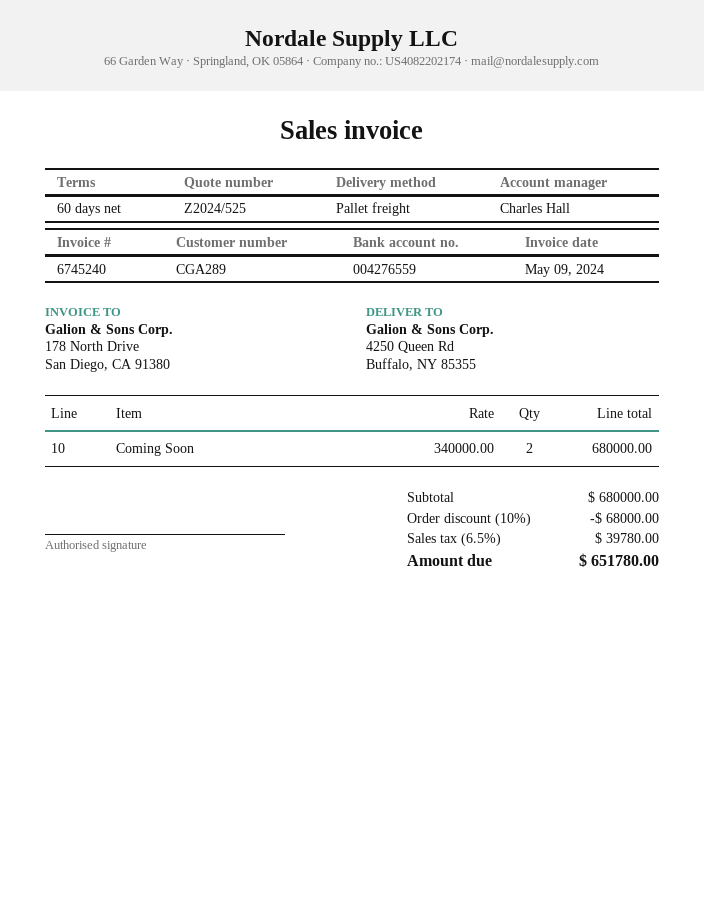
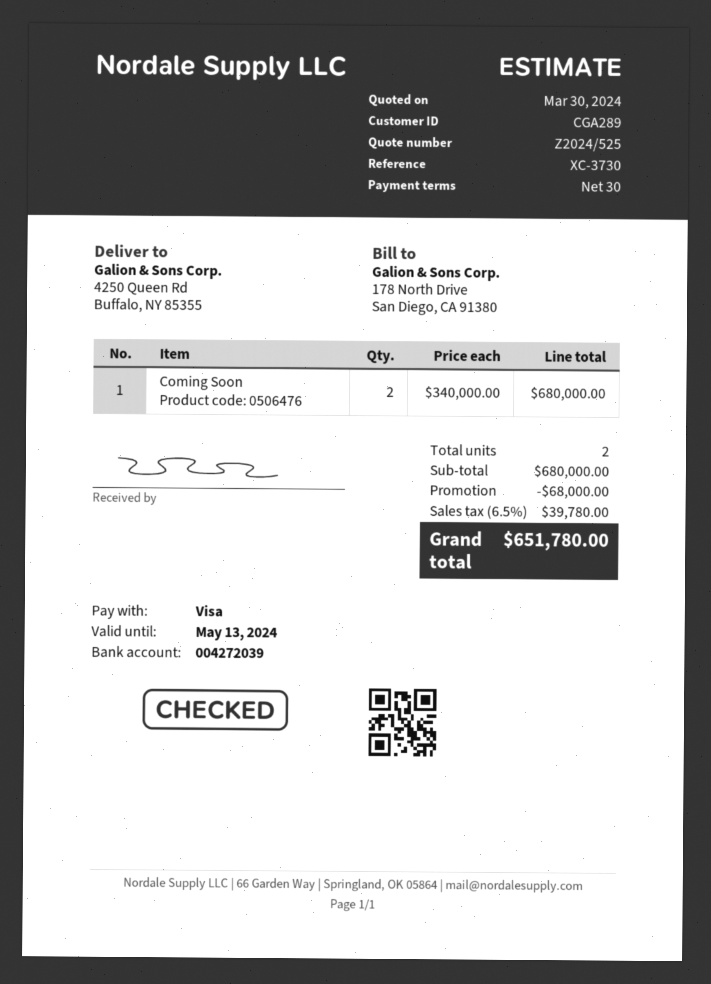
payment terms: 60 days -> 30 days
bank account: 004276559 -> 004272039

